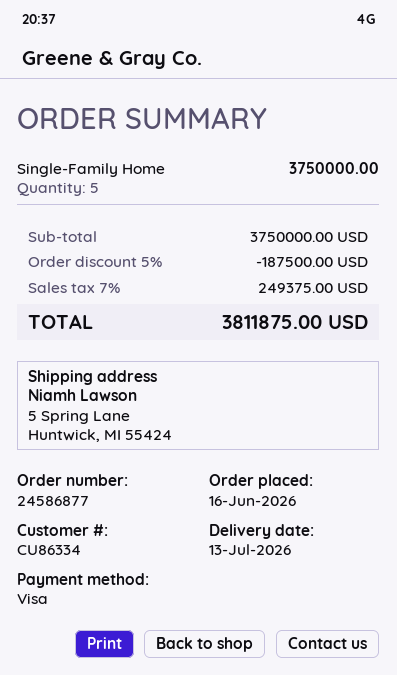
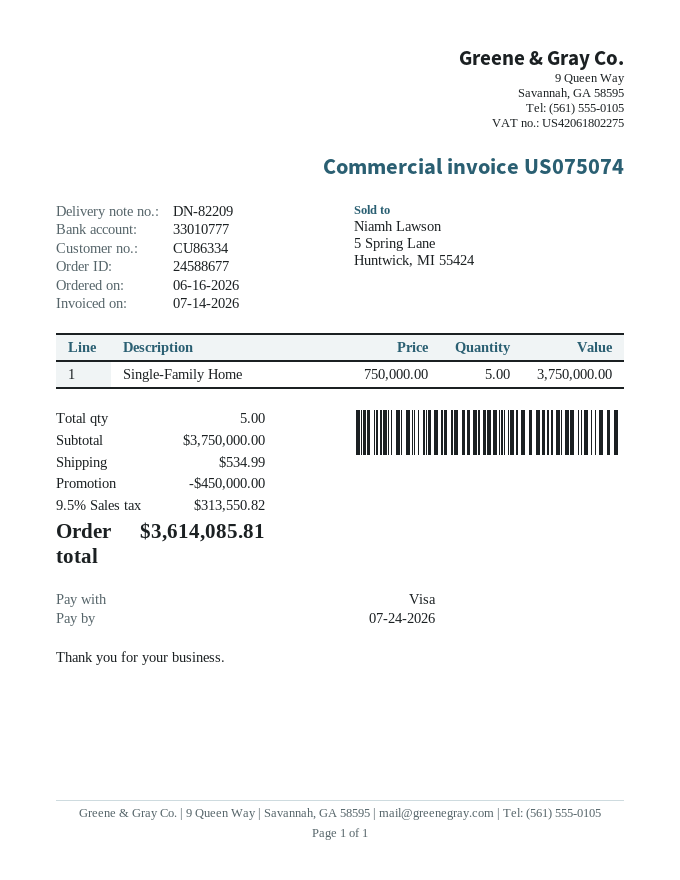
order number: 24586877 -> 24588677
discount: 187500.00 -> 450000.00
shipping: none -> 534.99
tax: 7% = 249375.00 -> 9.5% = 313550.82
total: 3811875.00 -> 3614085.81

